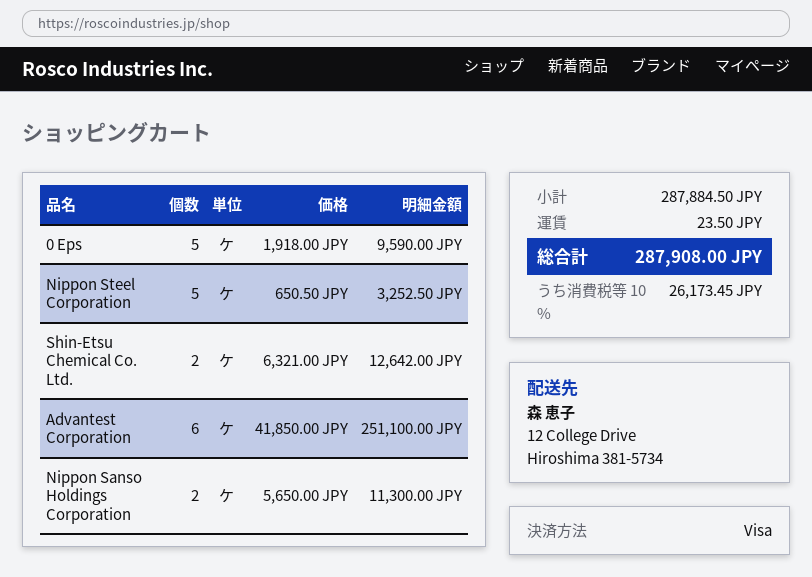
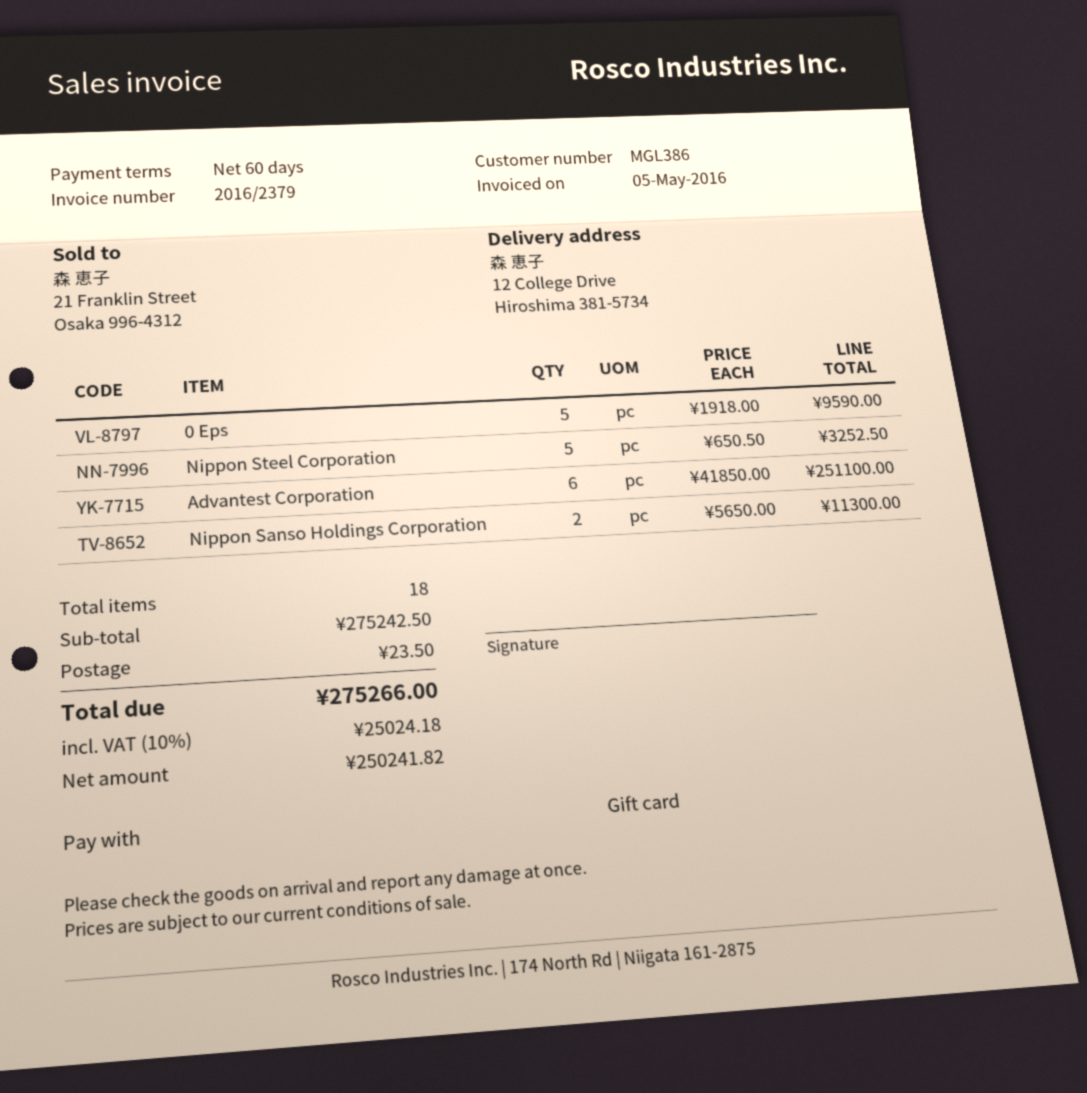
payment method: Visa -> gift card
Shin-Etsu Chemical Co. Ltd.: 2 x 6321.00 = 12642.00 -> none
subtotal: 287884.50 -> 275242.50
tax: 10% = 26173.45 -> 10% = 25024.18
total: 287908.00 -> 275266.00

